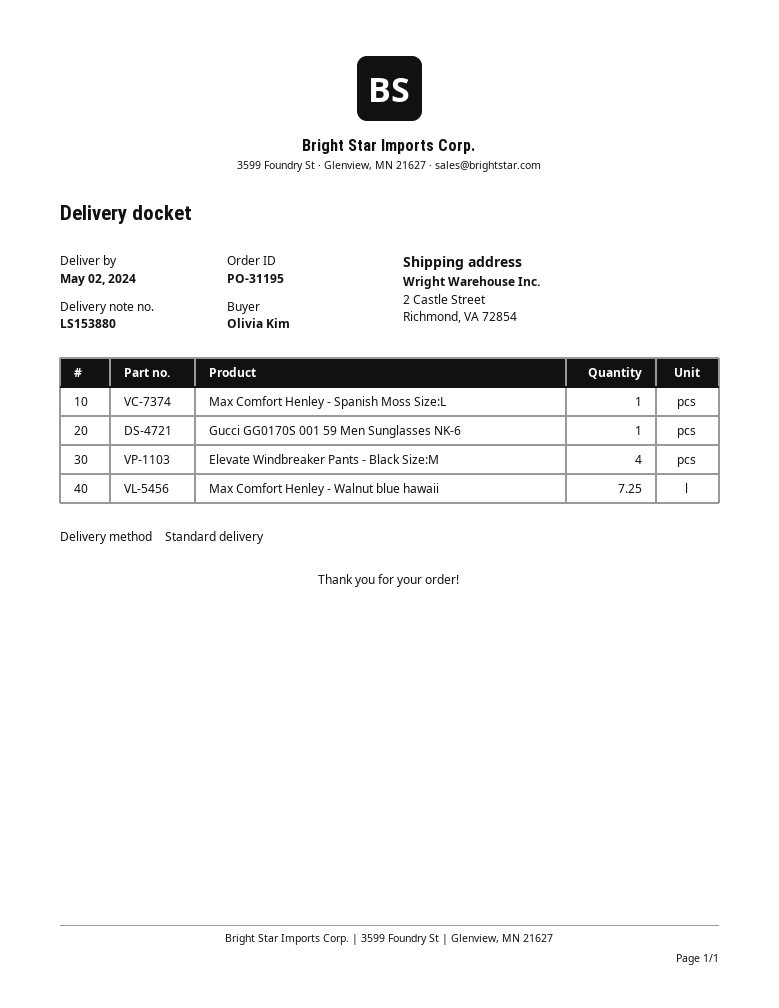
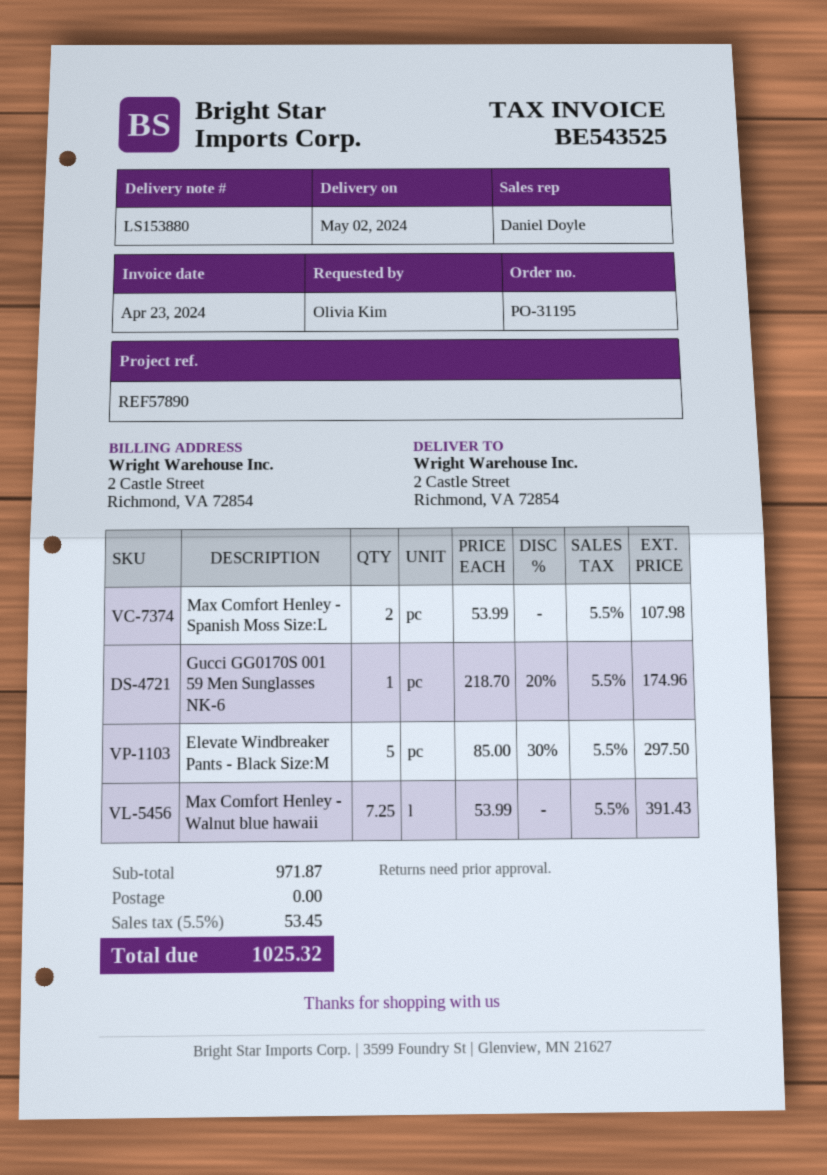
Max Comfort Henley - Spanish Moss Size:L: 1 -> 2
Elevate Windbreaker Pants - Black Size:M: 4 -> 5

